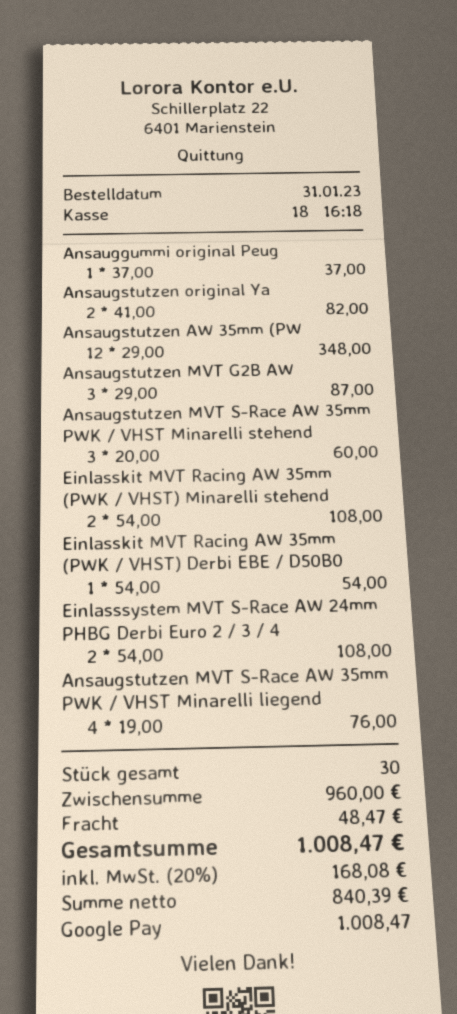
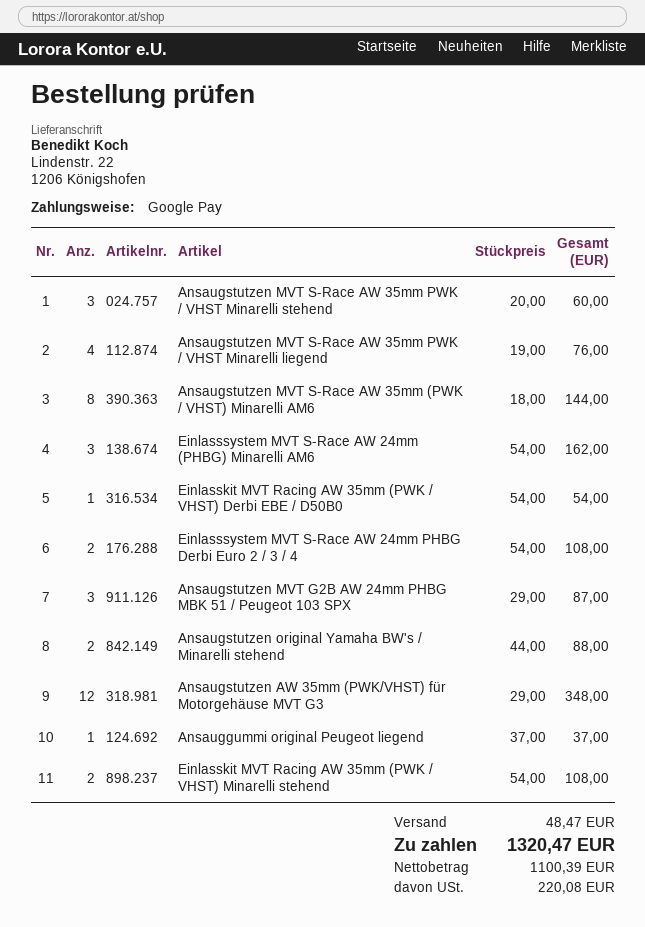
Ansaugstutzen original Ya: 2 x 41.00 = 82.00 -> 2 x 44.00 = 88.00
Ansaugstutzen MVT S-Race AW 35mm (PWK / VHST) Minarelli AM6: none -> 8 x 18.00 = 144.00
Einlasssystem MVT S-Race AW 24mm (PHBG) Minarelli AM6: none -> 3 x 54.00 = 162.00
net: 840.39 -> 1100.39
tax: 168.08 -> 220.08
total: 1008.47 -> 1320.47

